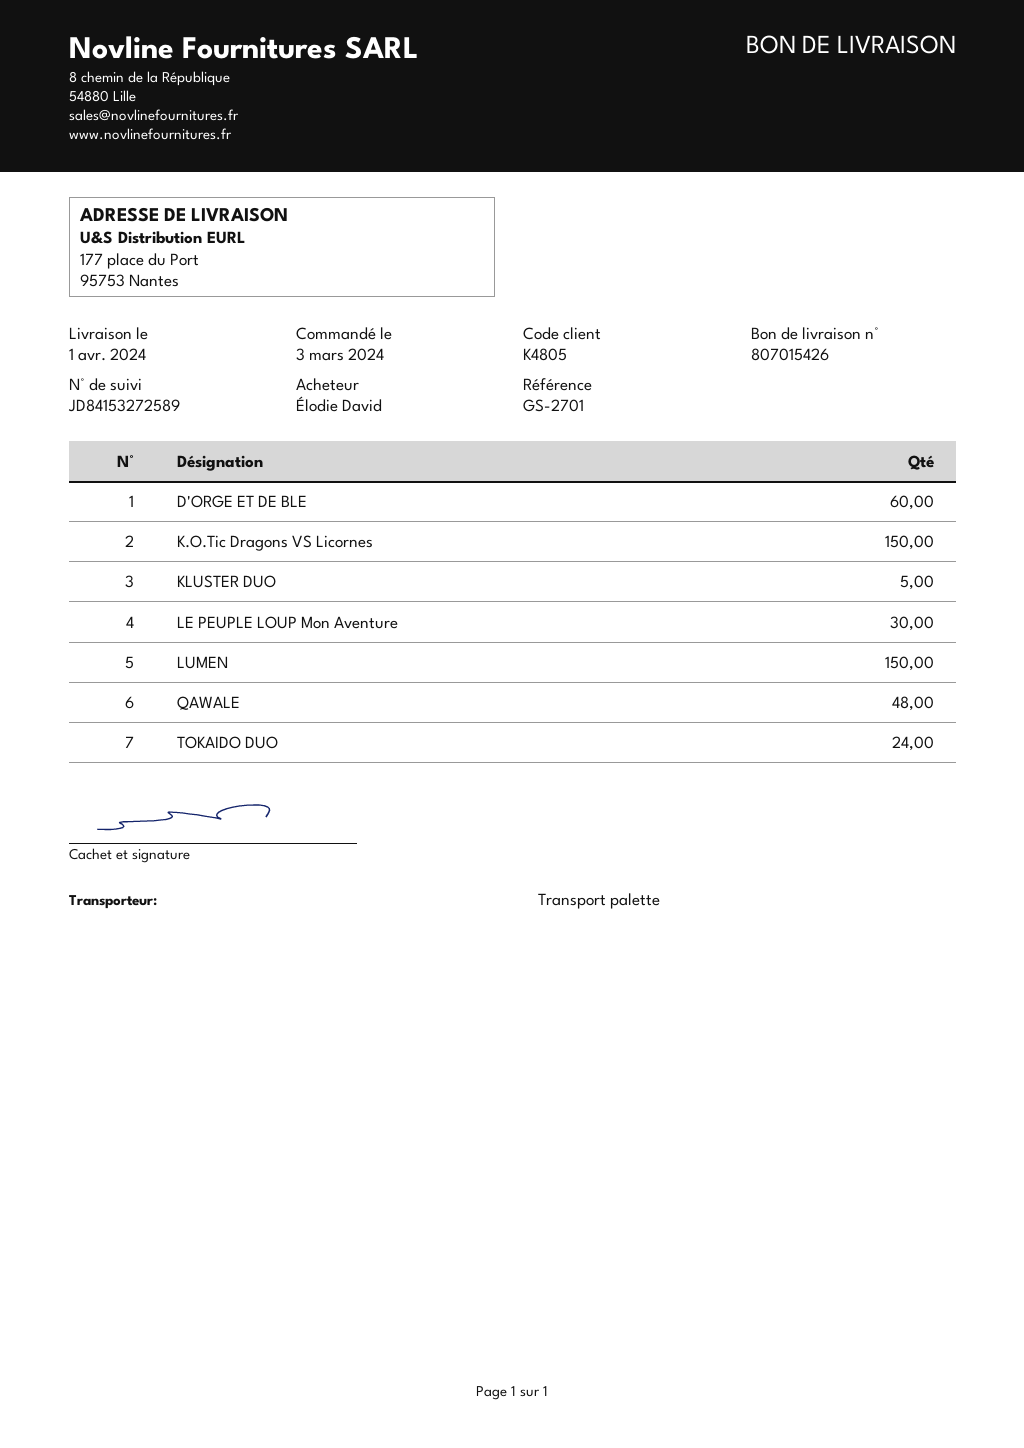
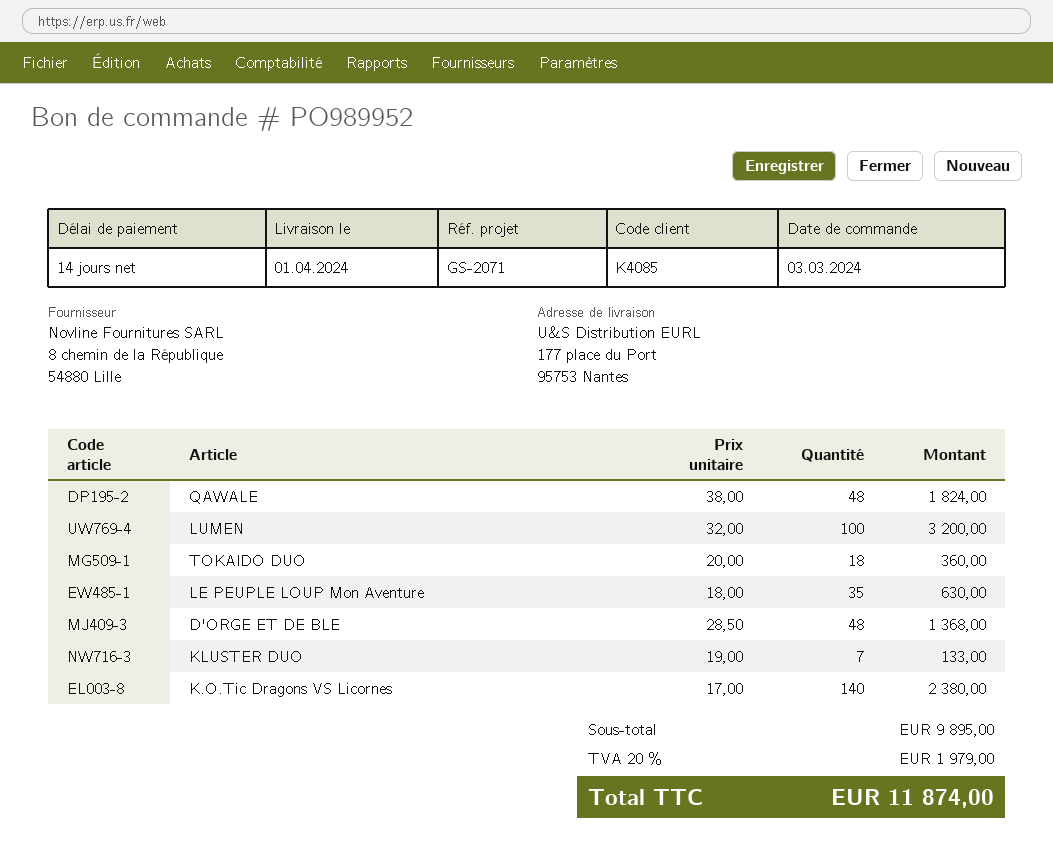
customer number: K4805 -> K4085
reference: GS-2701 -> GS-2071
D'ORGE ET DE BLE: 60 -> 48
K.O.Tic Dragons VS Licornes: 150 -> 140
KLUSTER DUO: 5 -> 7
LE PEUPLE LOUP Mon Aventure: 30 -> 35
LUMEN: 150 -> 100
TOKAIDO DUO: 24 -> 18

